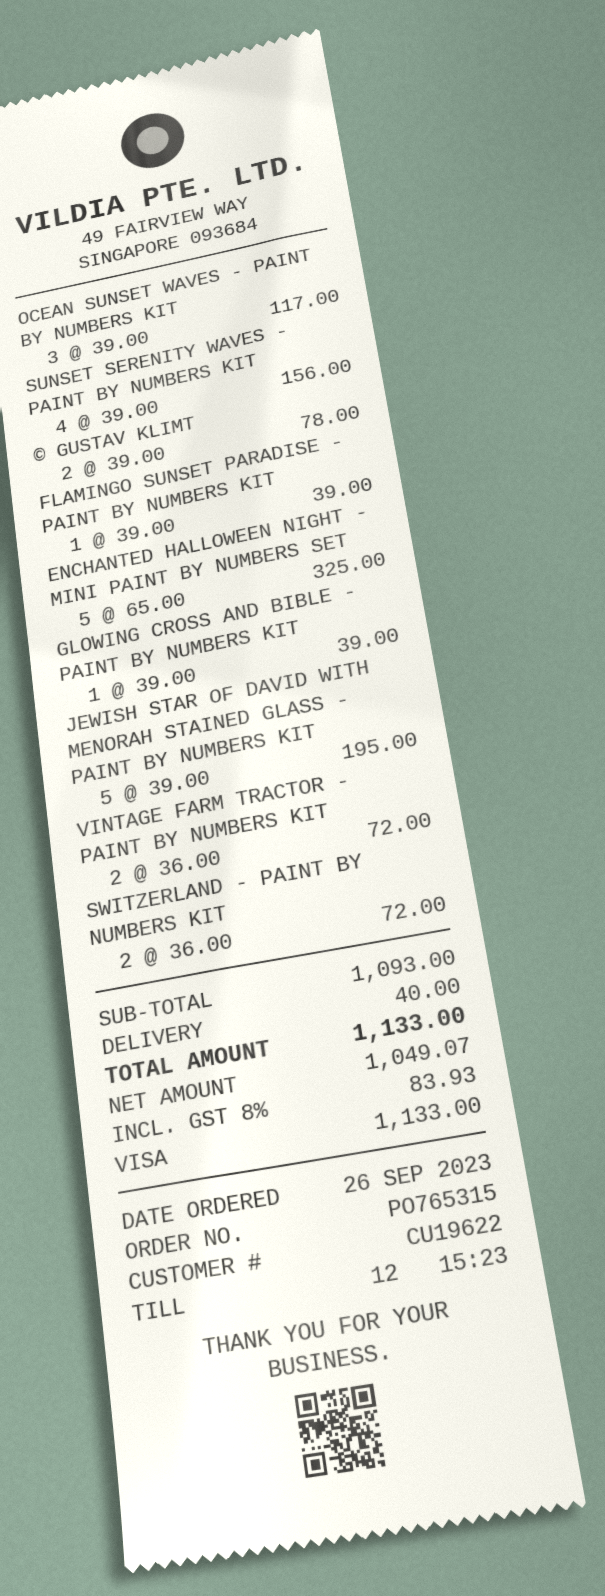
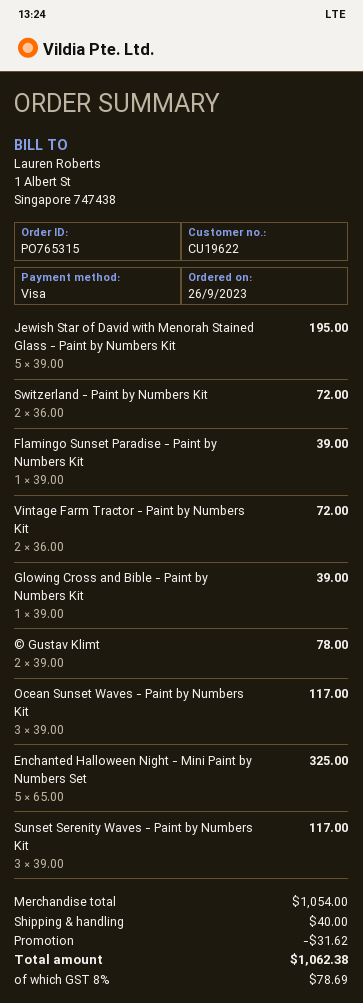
SUNSET SERENITY WAVES - PAINT BY NUMBERS KIT: 4 x 39.00 = 156.00 -> 3 x 39.00 = 117.00
subtotal: 1093.00 -> 1054.00
discount: none -> 31.62
tax: 8% = 83.93 -> 8% = 78.69
total: 1133.00 -> 1062.38

